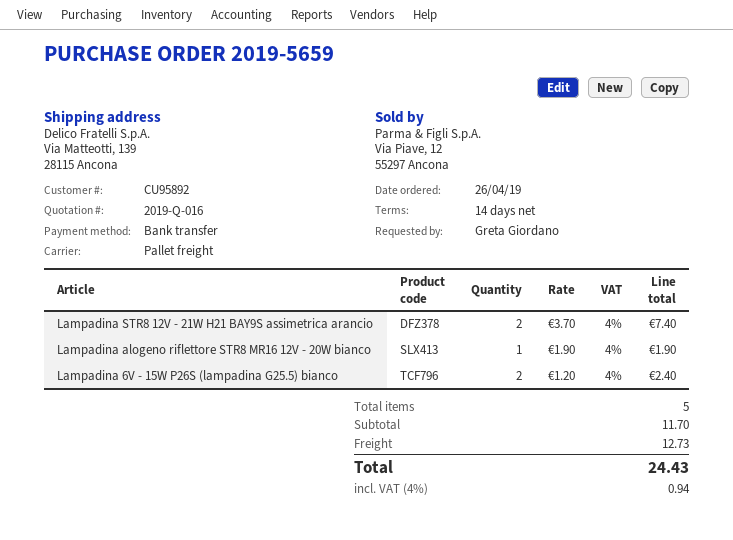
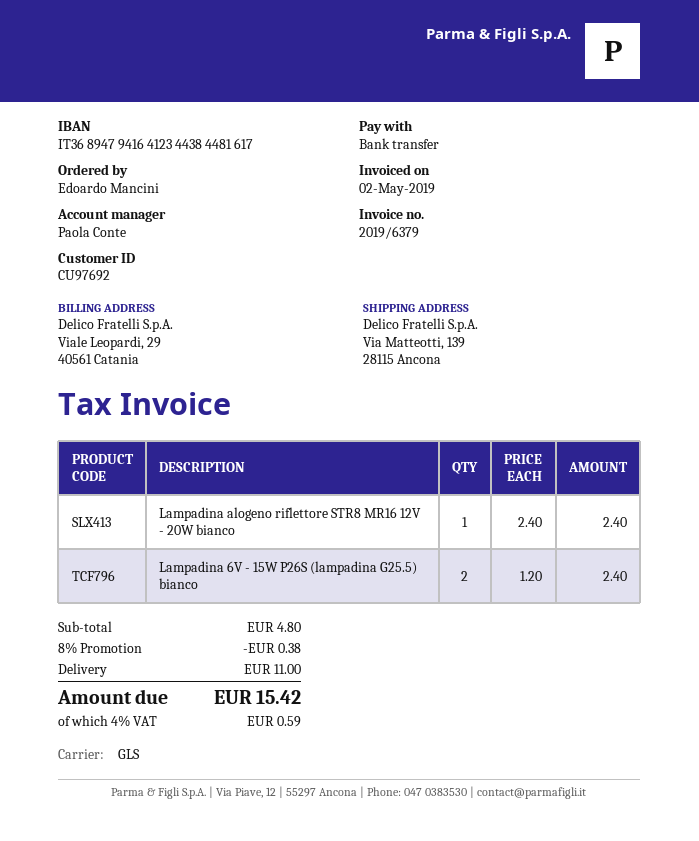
customer number: CU95892 -> CU97692
ordered by: Greta Giordano -> Edoardo Mancini
shipping method: pallet freight -> GLS
Lampadina STR8 12V - 21W H21 BAY9S assimetrica arancio: 2 x 3.70 = 7.40 -> none
Lampadina alogeno riflettore STR8 MR16 12V - 20W bianco: 1 x 1.90 = 1.90 -> 1 x 2.40 = 2.40
subtotal: 11.70 -> 4.80
discount: none -> 8% = 0.38
shipping: 12.73 -> 11.00
tax: 4% = 0.94 -> 4% = 0.59
total: 24.43 -> 15.42

